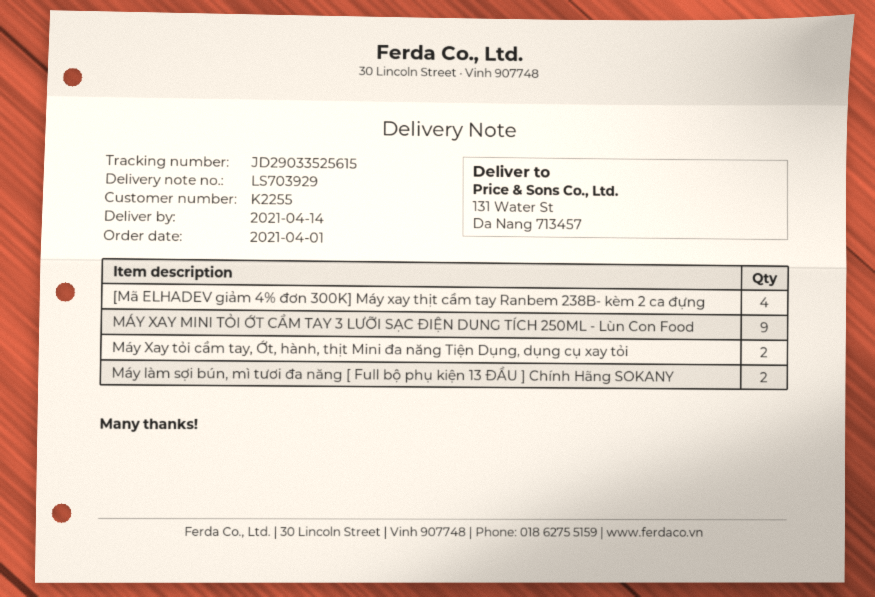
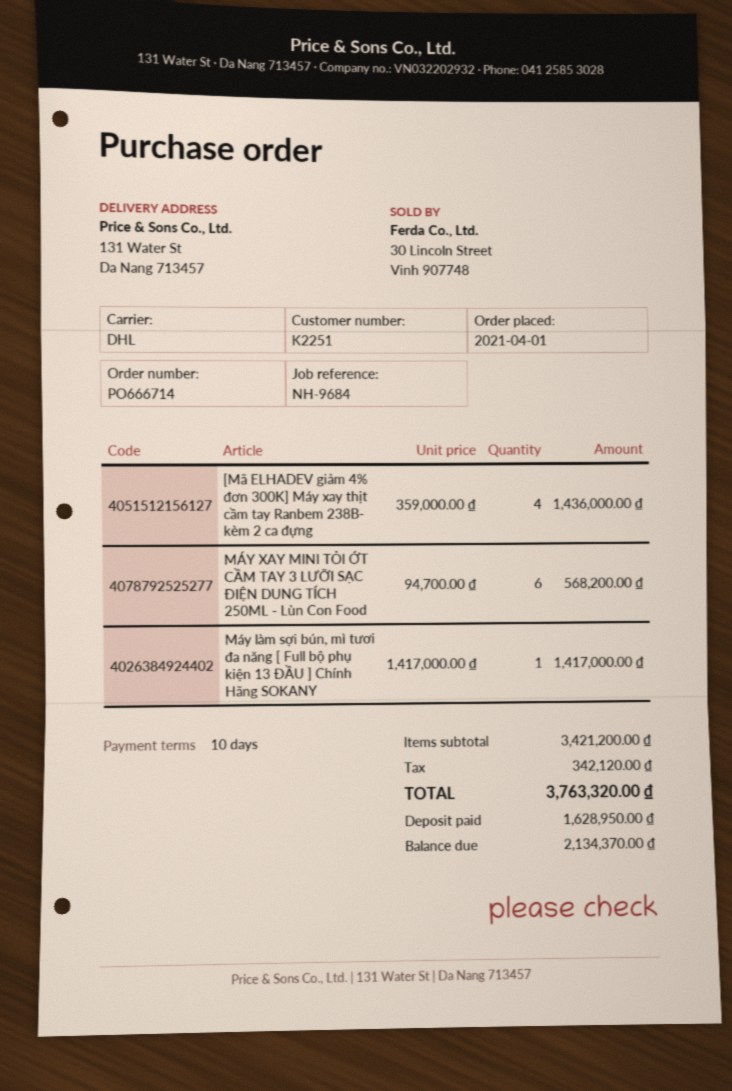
customer number: K2255 -> K2251
MÁY XAY MINI TỎI ỚT CẦM TAY 3 LƯỠI SẠC ĐIỆN DUNG TÍCH 250ML - Lùn Con Food: 9 -> 6
Máy Xay tỏi cầm tay, Ớt, hành, thịt Mini đa năng Tiện Dụng, dụng cụ xay tỏi: 2 -> none
Máy làm sợi bún, mì tươi đa năng [ Full bộ phụ kiện 13 ĐẦU ] Chính Hãng SOKANY: 2 -> 1

